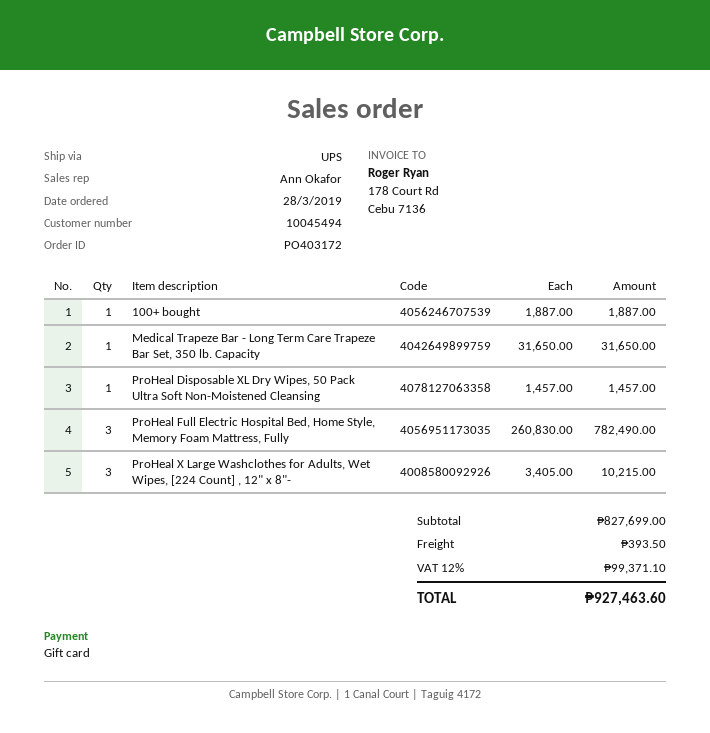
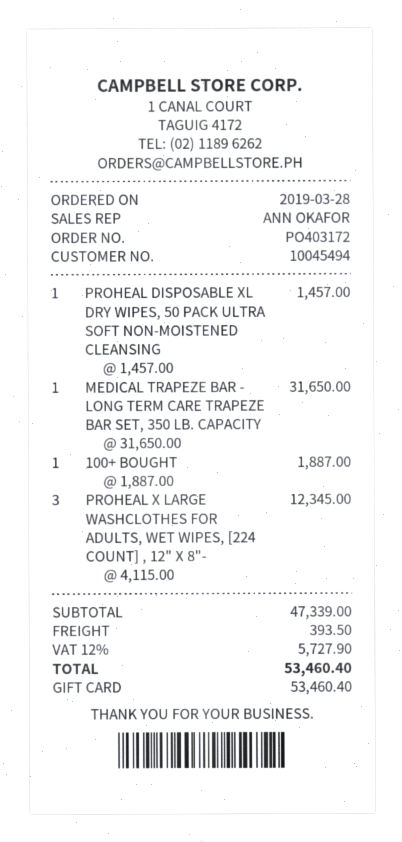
ProHeal Full Electric Hospital Bed, Home Style, Memory Foam Mattress, Fully: 3 x 260830.00 = 782490.00 -> none
ProHeal X Large Washclothes for Adults, Wet Wipes, [224 Count] , 12" x 8"-: 3 x 3405.00 = 10215.00 -> 3 x 4115.00 = 12345.00
subtotal: 827699.00 -> 47339.00
tax: 12% = 99371.10 -> 12% = 5727.90
total: 927463.60 -> 53460.40

